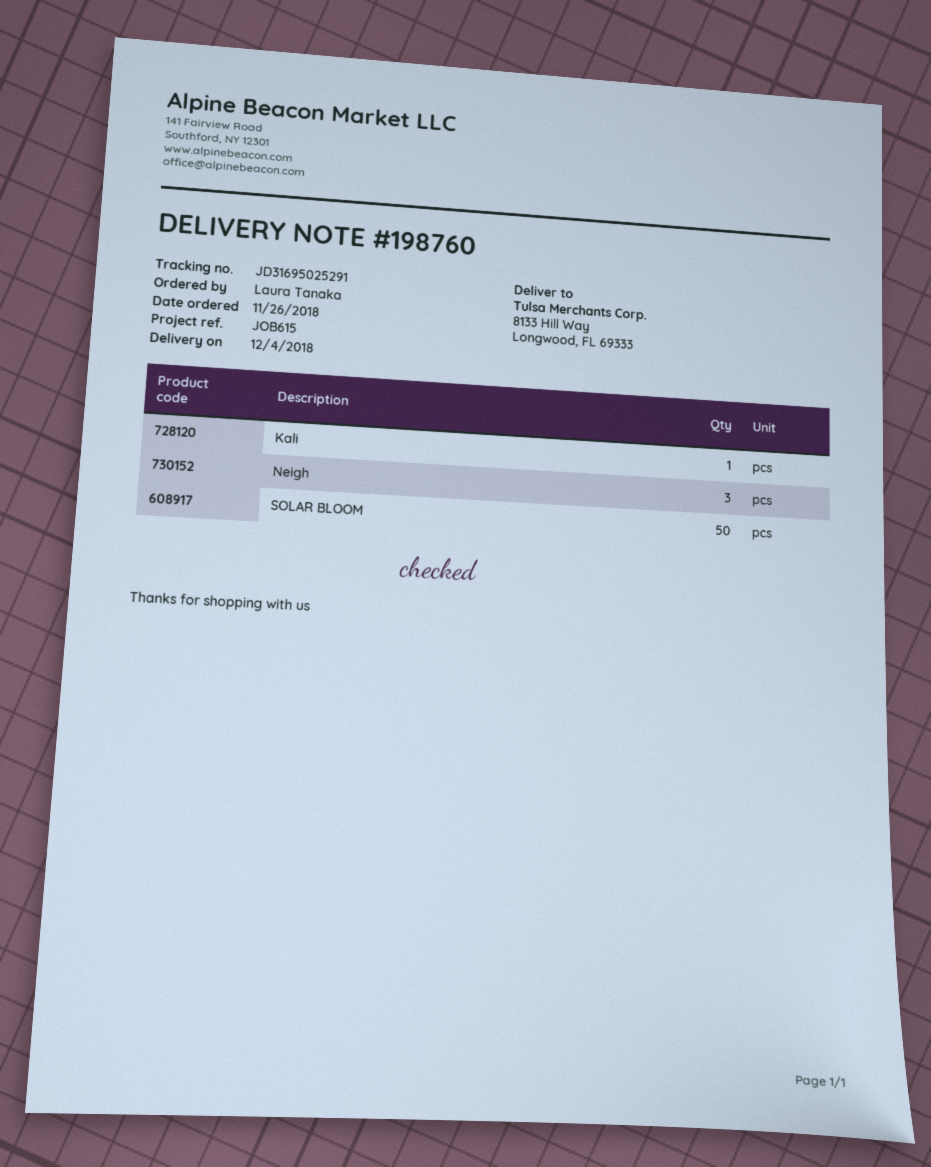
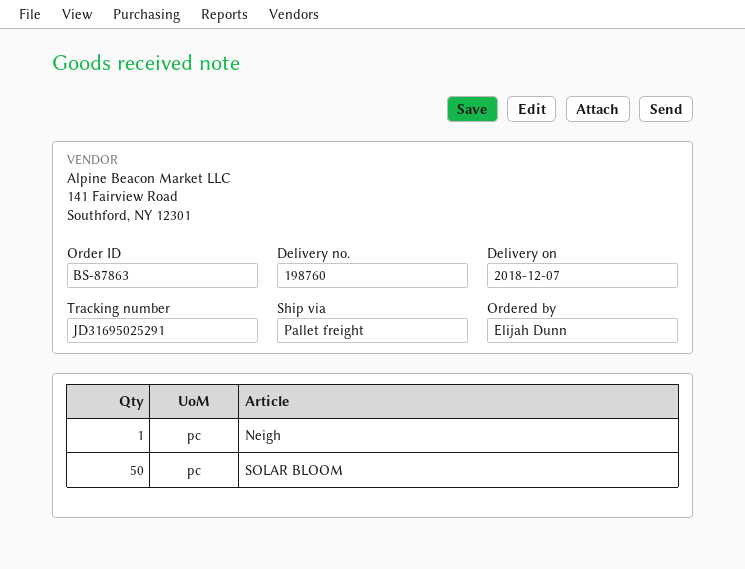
delivery date: 2018-12-04 -> 2018-12-07
ordered by: Laura Tanaka -> Elijah Dunn
Kali: 1 -> none
Neigh: 3 -> 1

